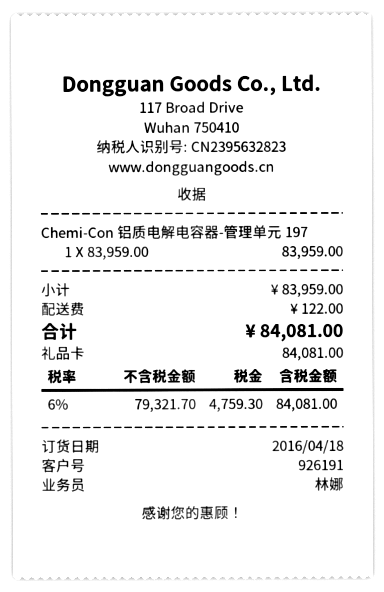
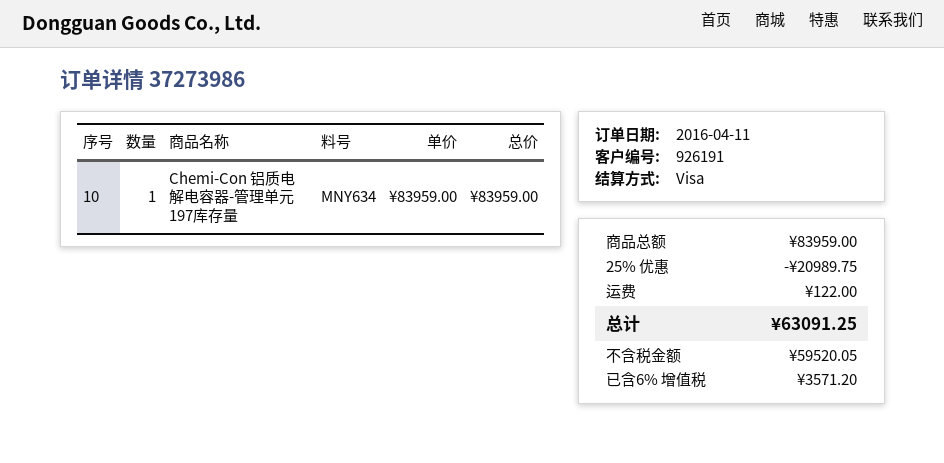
order date: 2016-04-18 -> 2016-04-11
payment method: gift card -> Visa
discount: none -> 25% = 20989.75
net: 79321.70 -> 59520.05
tax: 6% = 4759.30 -> 6% = 3571.20
total: 84081.00 -> 63091.25

